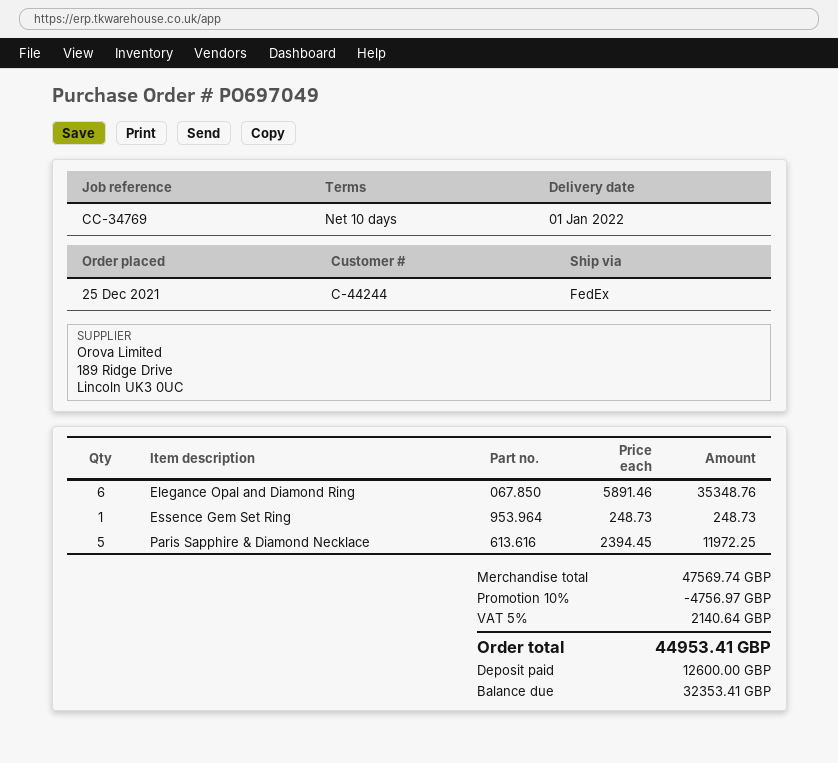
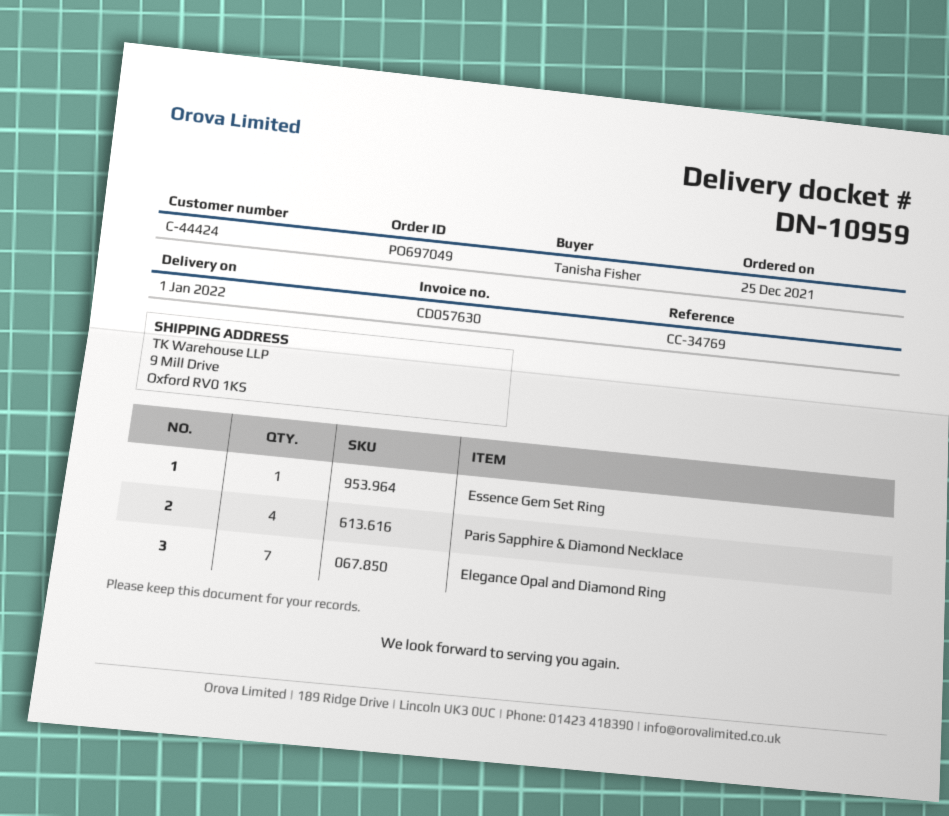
customer number: C-44244 -> C-44424
Elegance Opal and Diamond Ring: 6 -> 7
Paris Sapphire & Diamond Necklace: 5 -> 4

